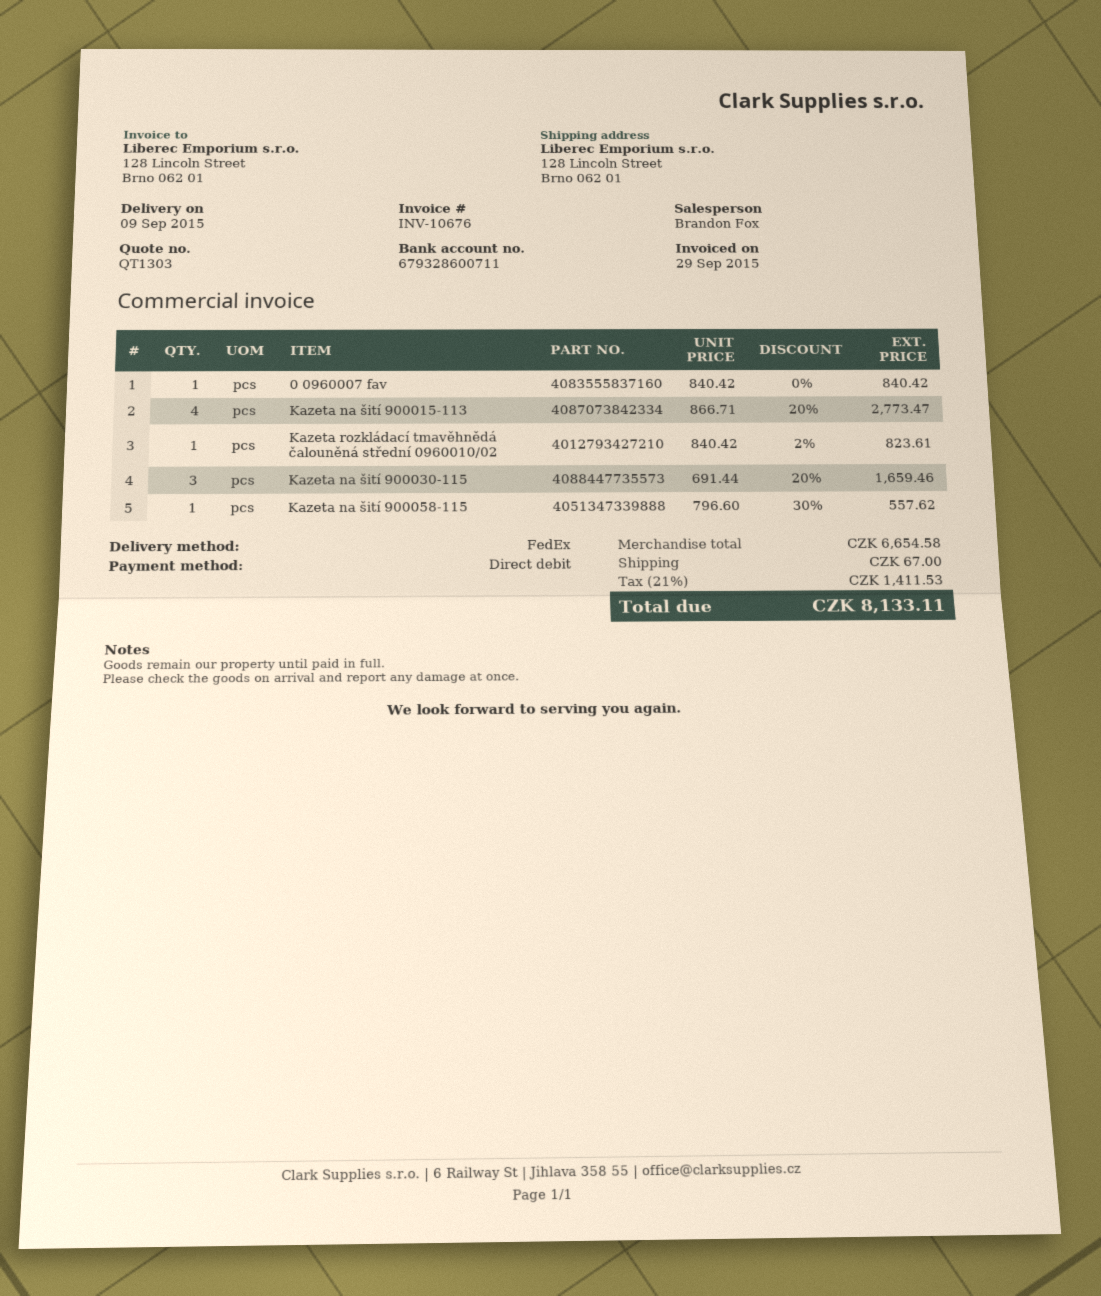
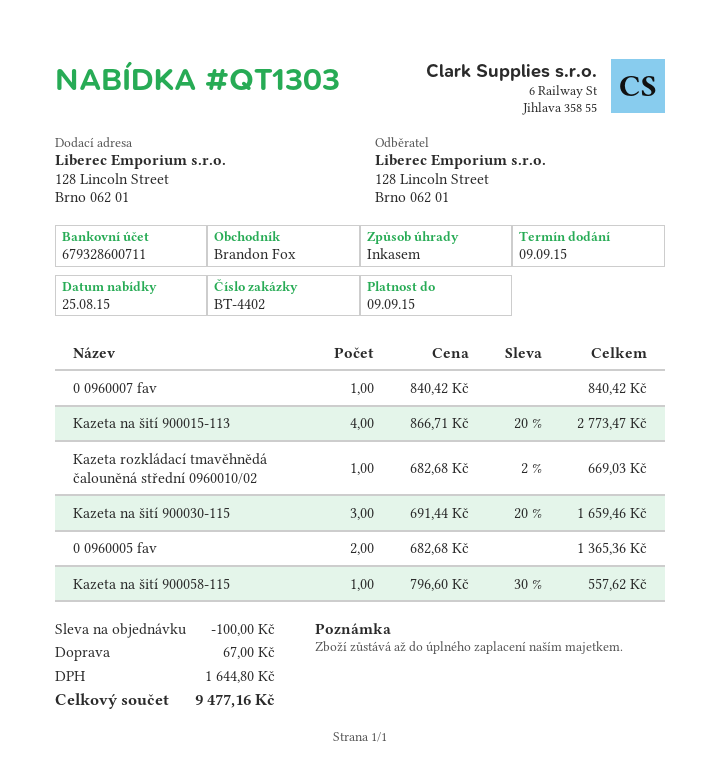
Kazeta rozkládací tmavěhnědá čalouněná střední 0960010/02: 1 x 840.42 - 2% = 823.61 -> 1 x 682.68 - 2% = 669.03
0 0960005 fav: none -> 2 x 682.68 = 1365.36
discount: none -> 100.00
tax: 1411.53 -> 1644.80
total: 8133.11 -> 9477.16

